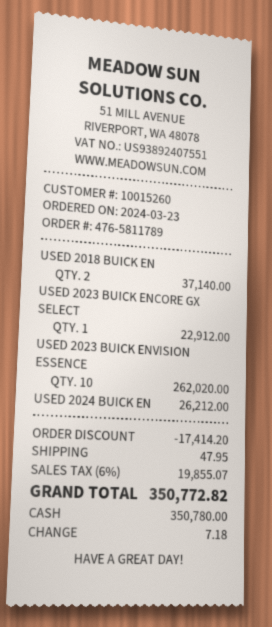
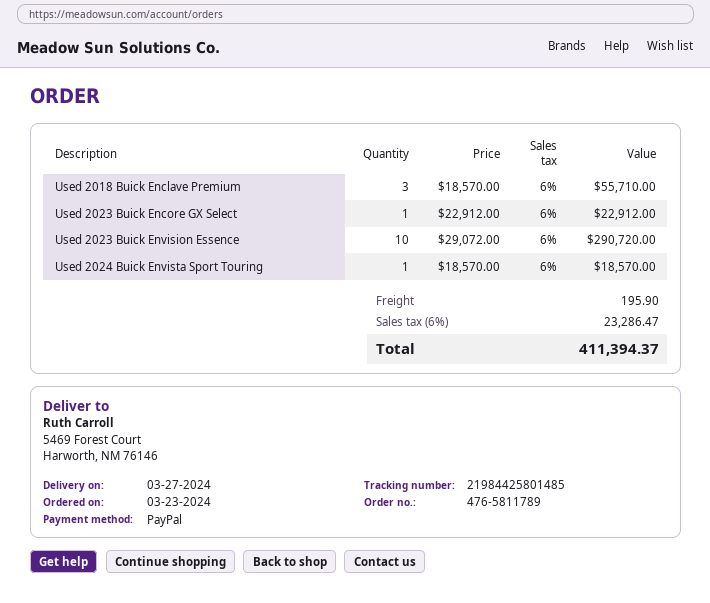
payment method: cash -> PayPal
USED 2018 BUICK EN: 2 for 37140.00 -> 3 for 55710.00
USED 2023 BUICK ENVISION ESSENCE: 10 for 262020.00 -> 10 for 290720.00
USED 2024 BUICK EN: 1 for 26212.00 -> 1 for 18570.00
discount: 17414.20 -> none
shipping: 47.95 -> 195.90
tax: 6% = 19855.07 -> 6% = 23286.47
total: 350772.82 -> 411394.37

